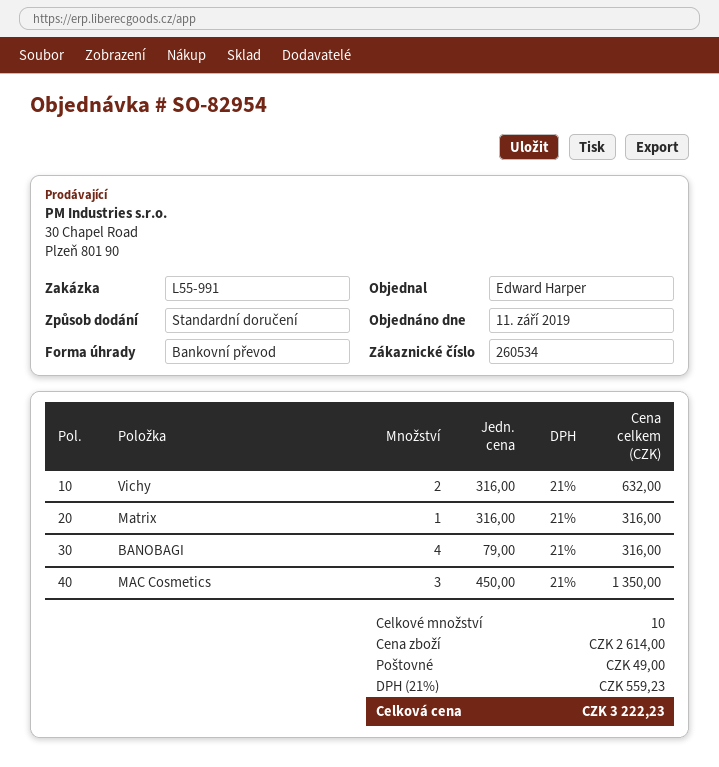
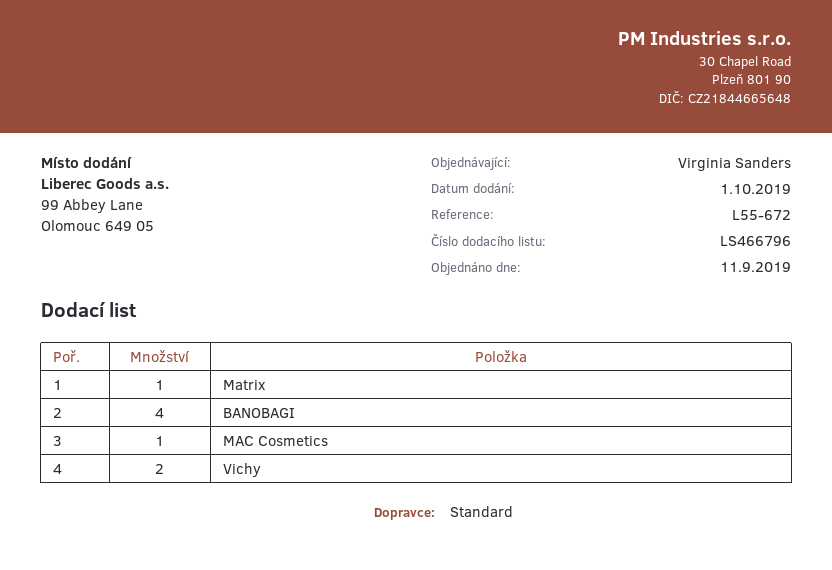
reference: L55-991 -> L55-672
ordered by: Edward Harper -> Virginia Sanders
MAC Cosmetics: 3 -> 1

